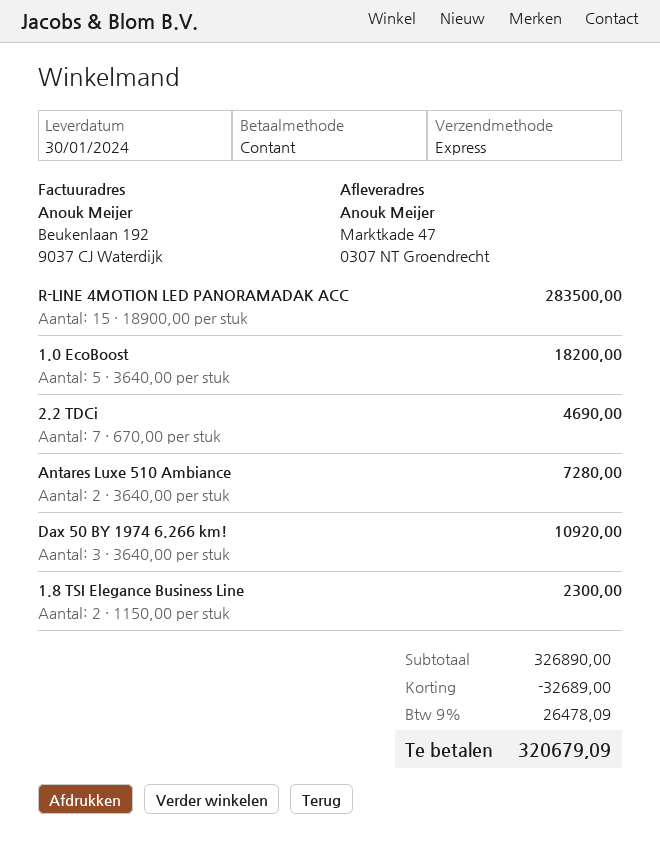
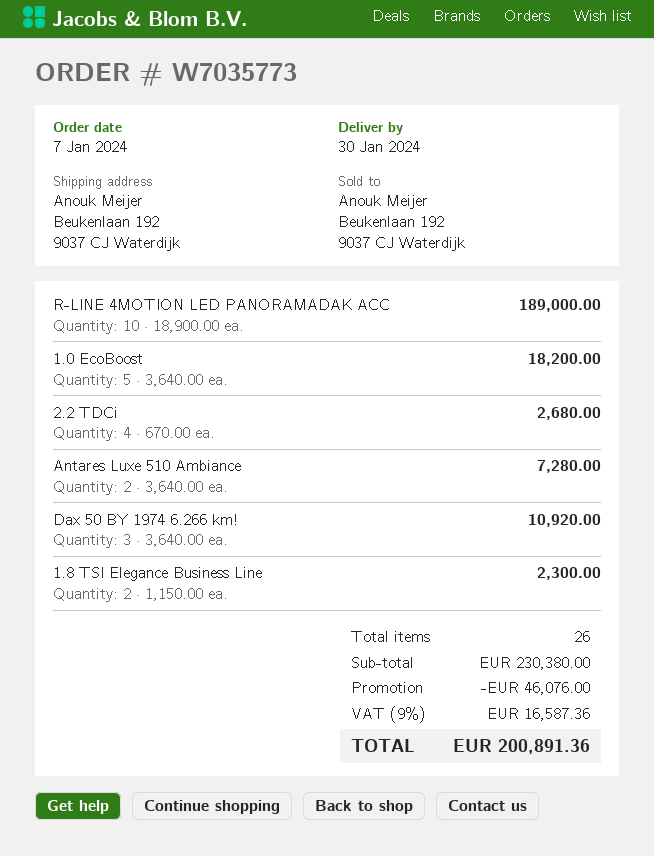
ship to: Marktkade 47, 0307 NT Groendrecht -> Beukenlaan 192, 9037 CJ Waterdijk
R-LINE 4MOTION LED PANORAMADAK ACC: 15 x 18900.00 = 283500.00 -> 10 x 18900.00 = 189000.00
2.2 TDCi: 7 x 670.00 = 4690.00 -> 4 x 670.00 = 2680.00
subtotal: 326890.00 -> 230380.00
discount: 32689.00 -> 46076.00
tax: 9% = 26478.09 -> 9% = 16587.36
total: 320679.09 -> 200891.36

